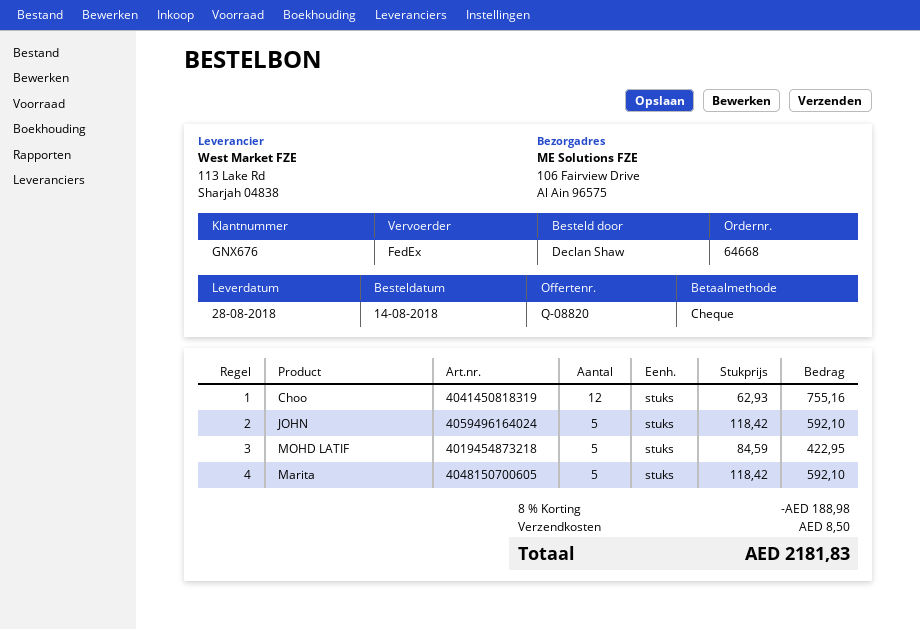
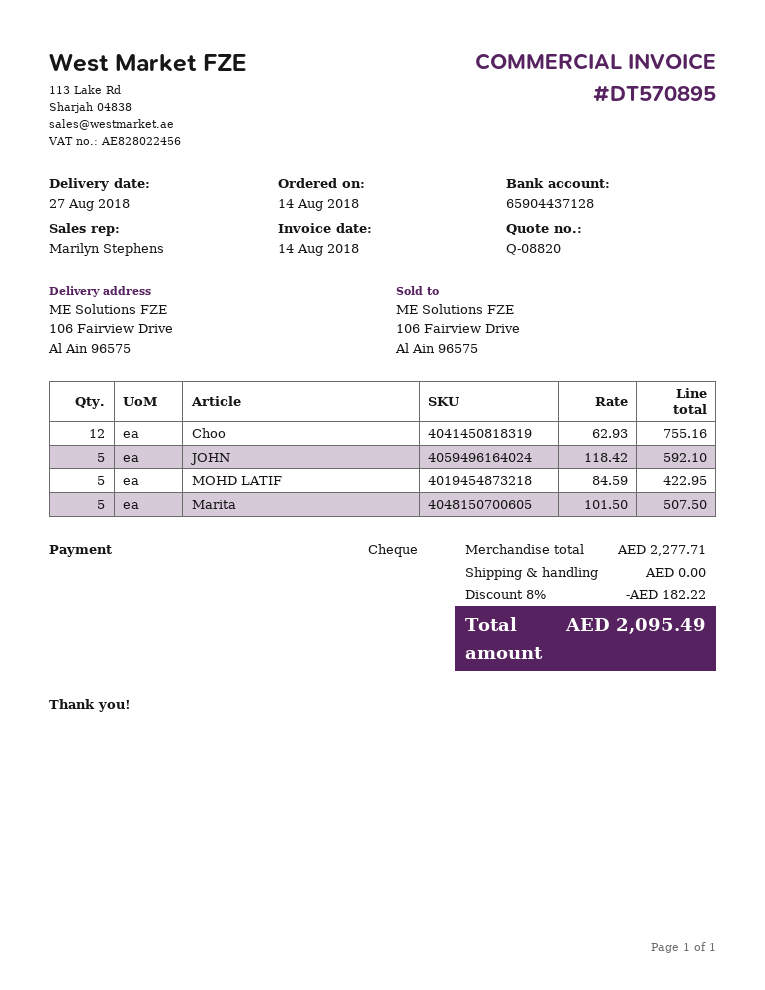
delivery date: 2018-08-28 -> 2018-08-27
Marita: 5 x 118.42 = 592.10 -> 5 x 101.50 = 507.50
discount: 8% = 188.98 -> 8% = 182.22
shipping: 8.50 -> 0.00
total: 2181.83 -> 2095.49

